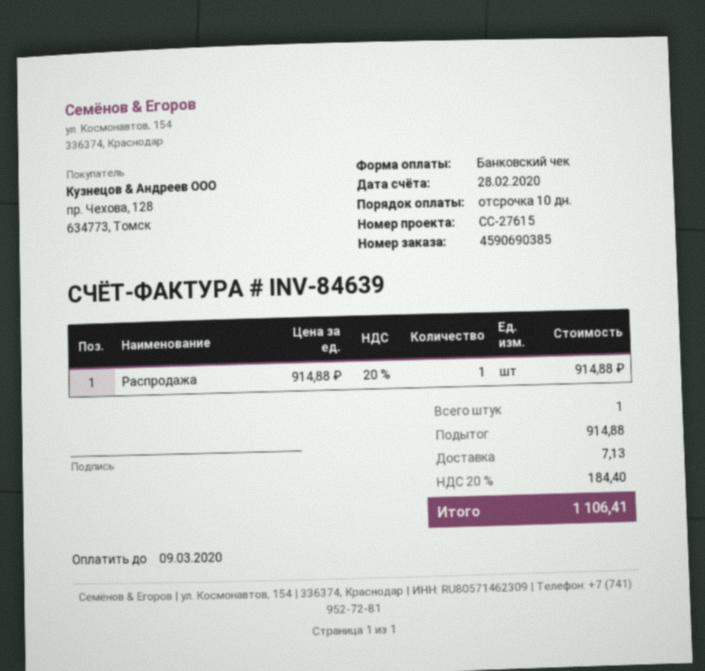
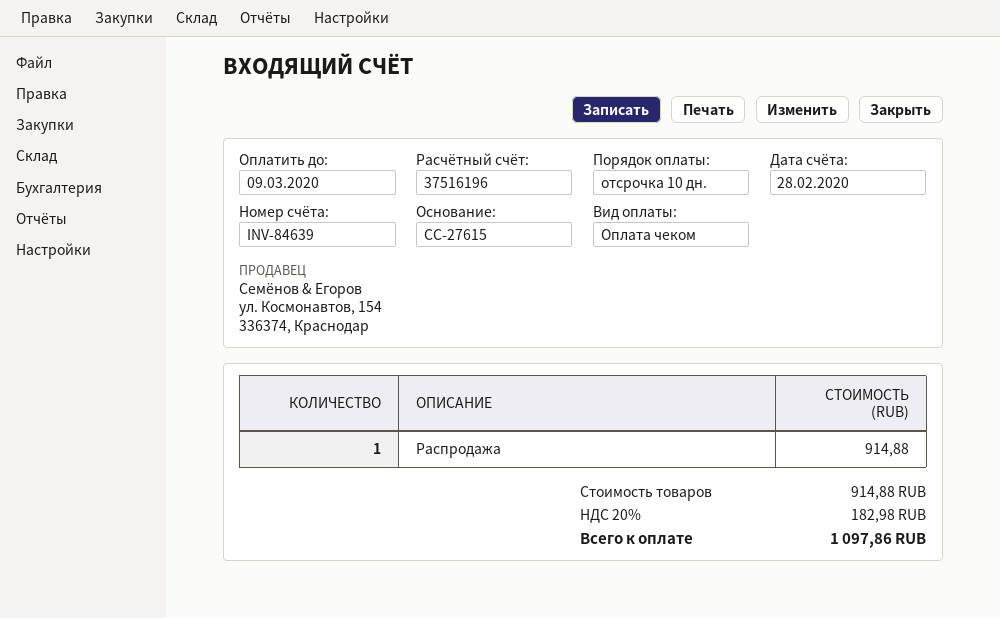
shipping: 7.13 -> none
tax: 20% = 184.40 -> 20% = 182.98
total: 1106.41 -> 1097.86

